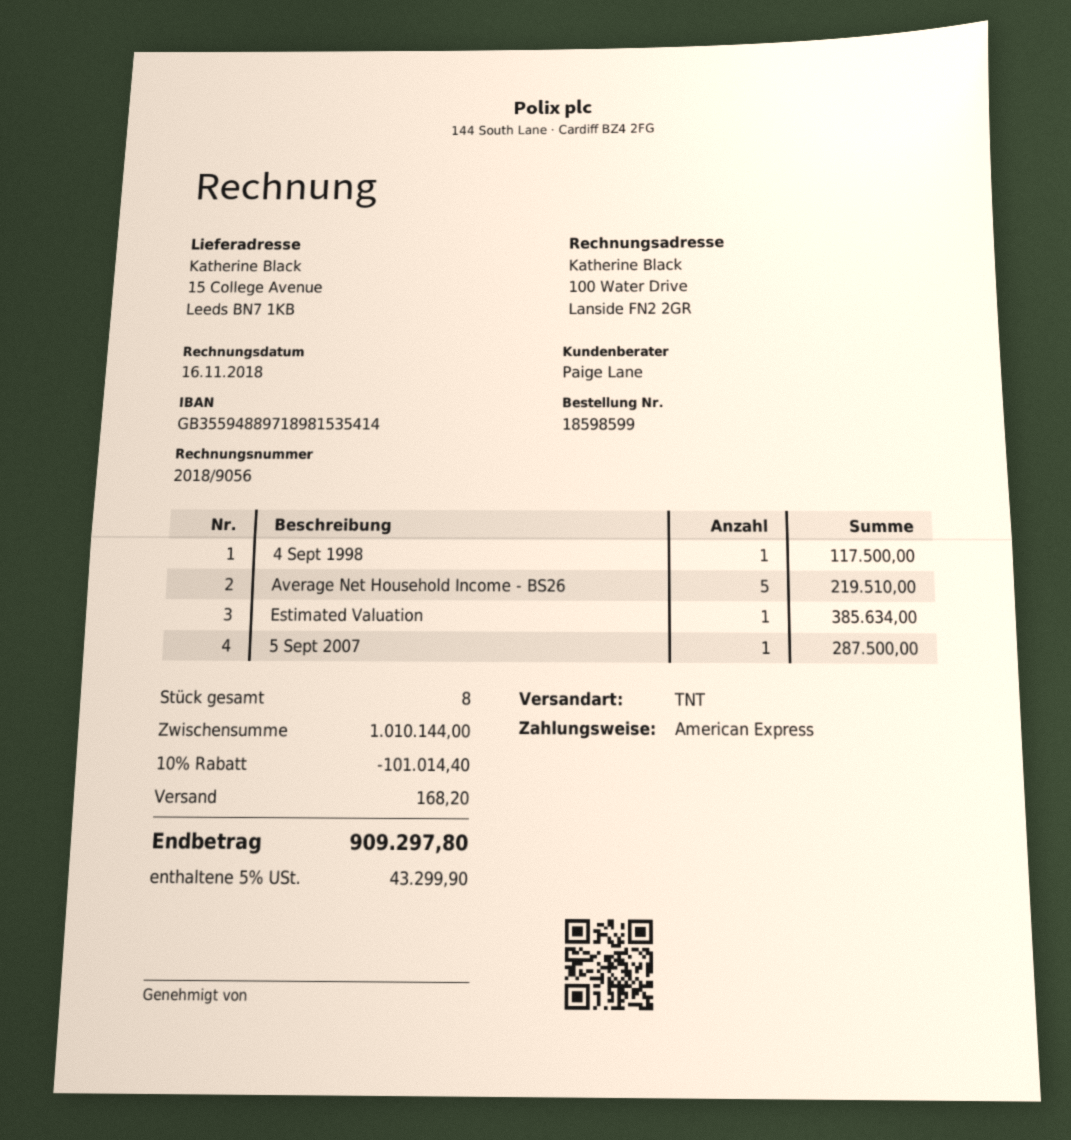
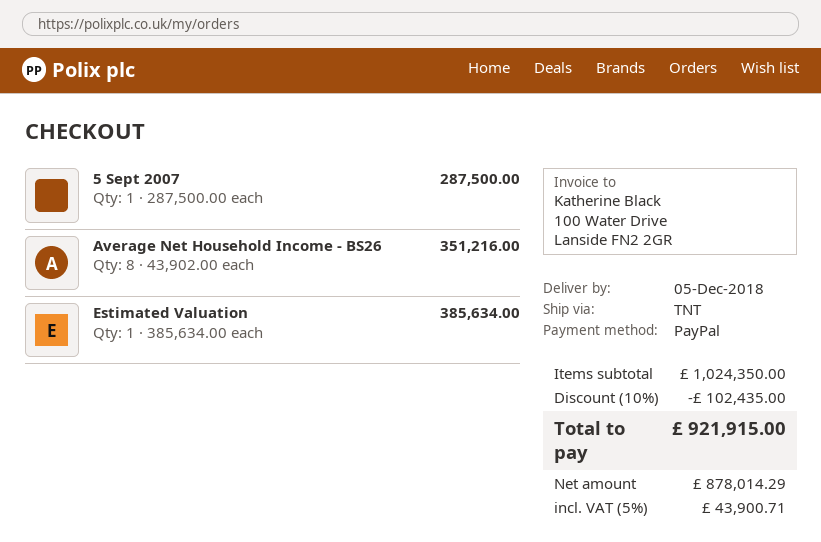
payment method: American Express -> PayPal
4 Sept 1998: 1 for 117500.00 -> none
Average Net Household Income - BS26: 5 for 219510.00 -> 8 for 351216.00
subtotal: 1010144.00 -> 1024350.00
discount: 10% = 101014.40 -> 10% = 102435.00
shipping: 168.20 -> none
tax: 5% = 43299.90 -> 5% = 43900.71
total: 909297.80 -> 921915.00

